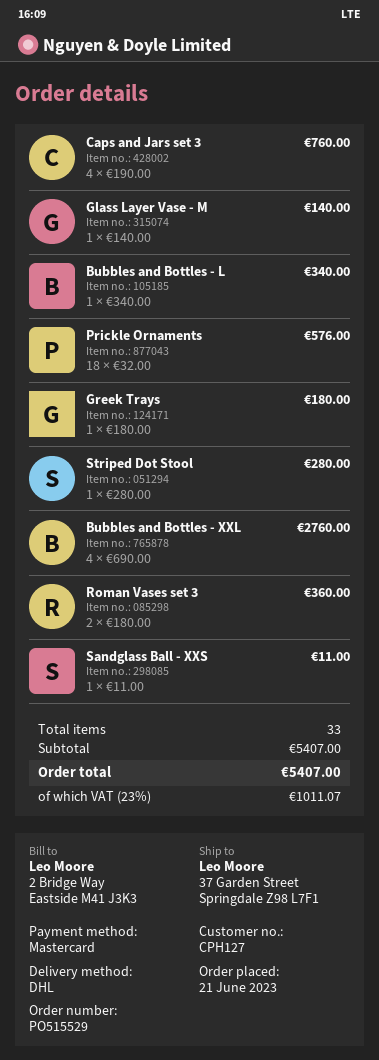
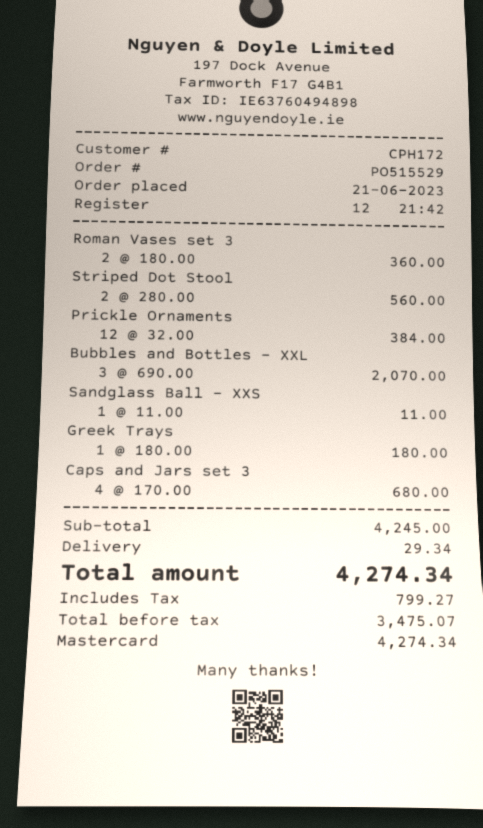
customer number: CPH127 -> CPH172
Caps and Jars set 3: 4 x 190.00 = 760.00 -> 4 x 170.00 = 680.00
Glass Layer Vase - M: 1 x 140.00 = 140.00 -> none
Bubbles and Bottles - L: 1 x 340.00 = 340.00 -> none
Prickle Ornaments: 18 x 32.00 = 576.00 -> 12 x 32.00 = 384.00
Striped Dot Stool: 1 x 280.00 = 280.00 -> 2 x 280.00 = 560.00
Bubbles and Bottles - XXL: 4 x 690.00 = 2760.00 -> 3 x 690.00 = 2070.00
subtotal: 5407.00 -> 4245.00
shipping: none -> 29.34
tax: 1011.07 -> 799.27
total: 5407.00 -> 4274.34

